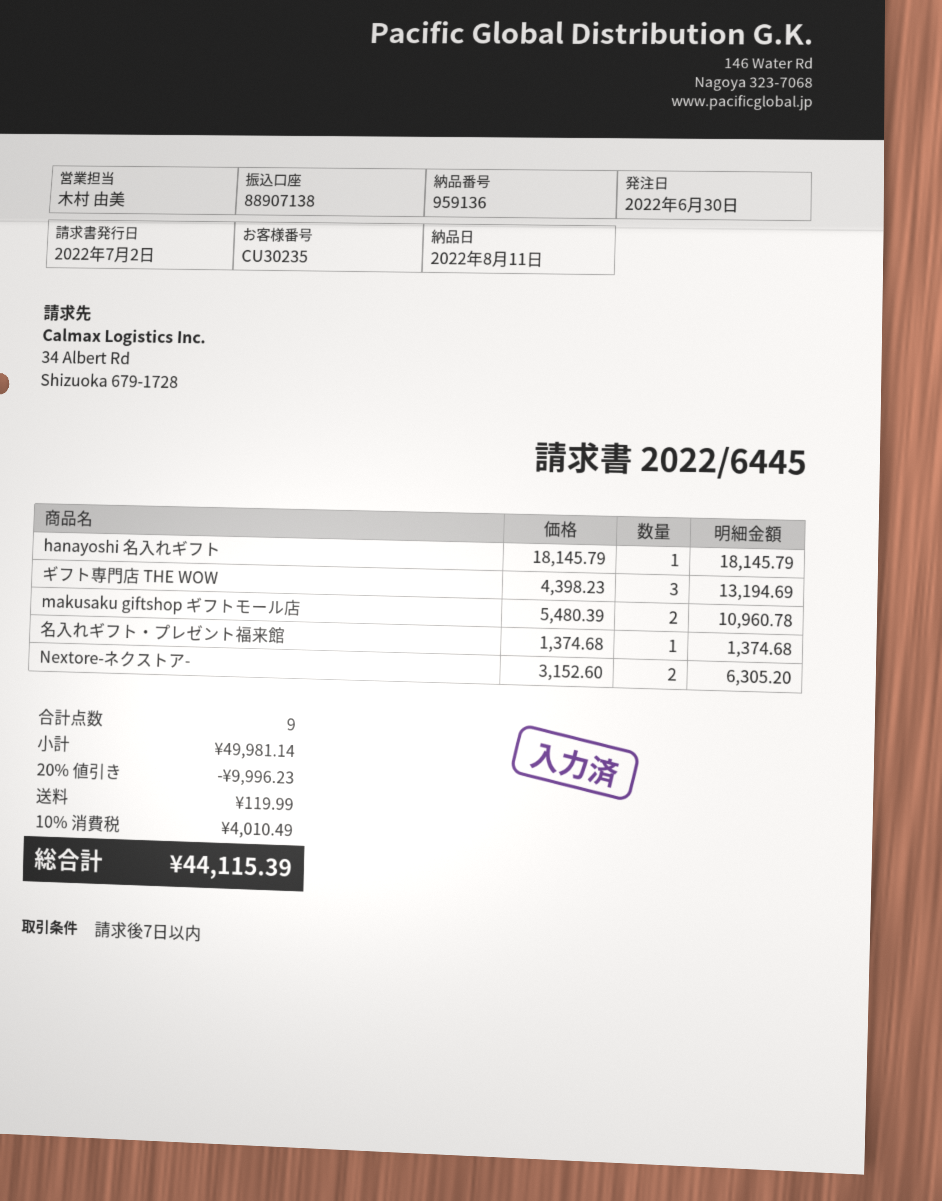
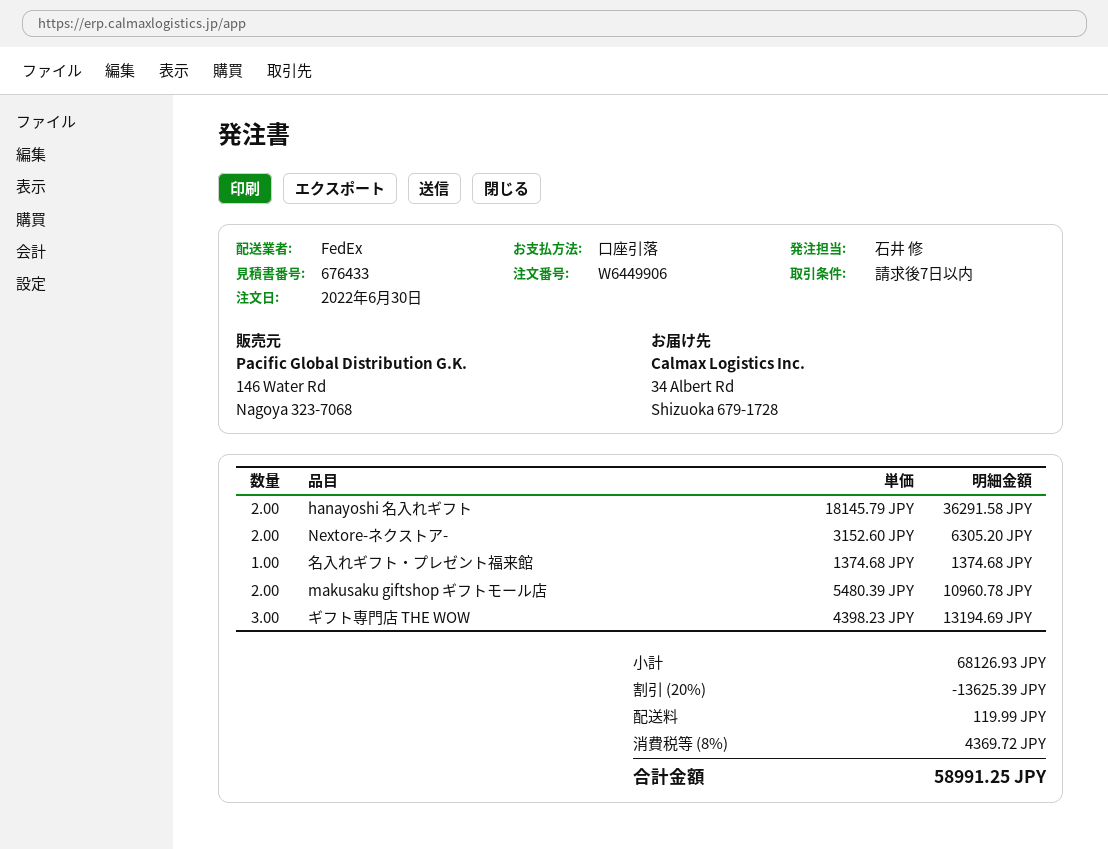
hanayoshi 名入れギフト: 1 x 18145.79 = 18145.79 -> 2 x 18145.79 = 36291.58
subtotal: 49981.14 -> 68126.93
discount: 20% = 9996.23 -> 20% = 13625.39
tax: 10% = 4010.49 -> 8% = 4369.72
total: 44115.39 -> 58991.25

